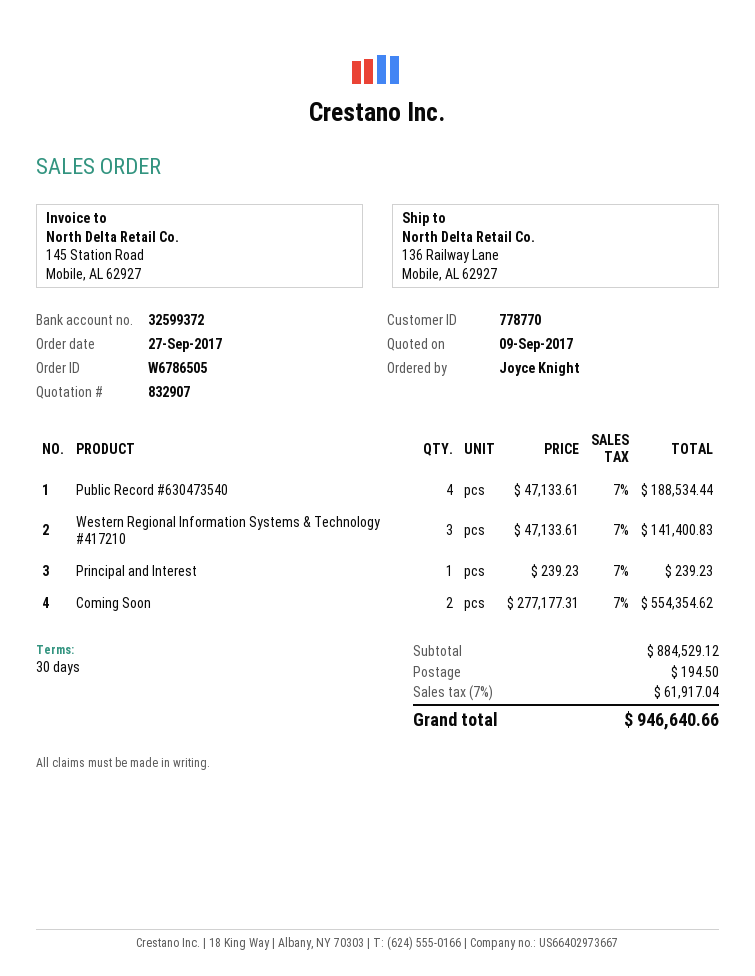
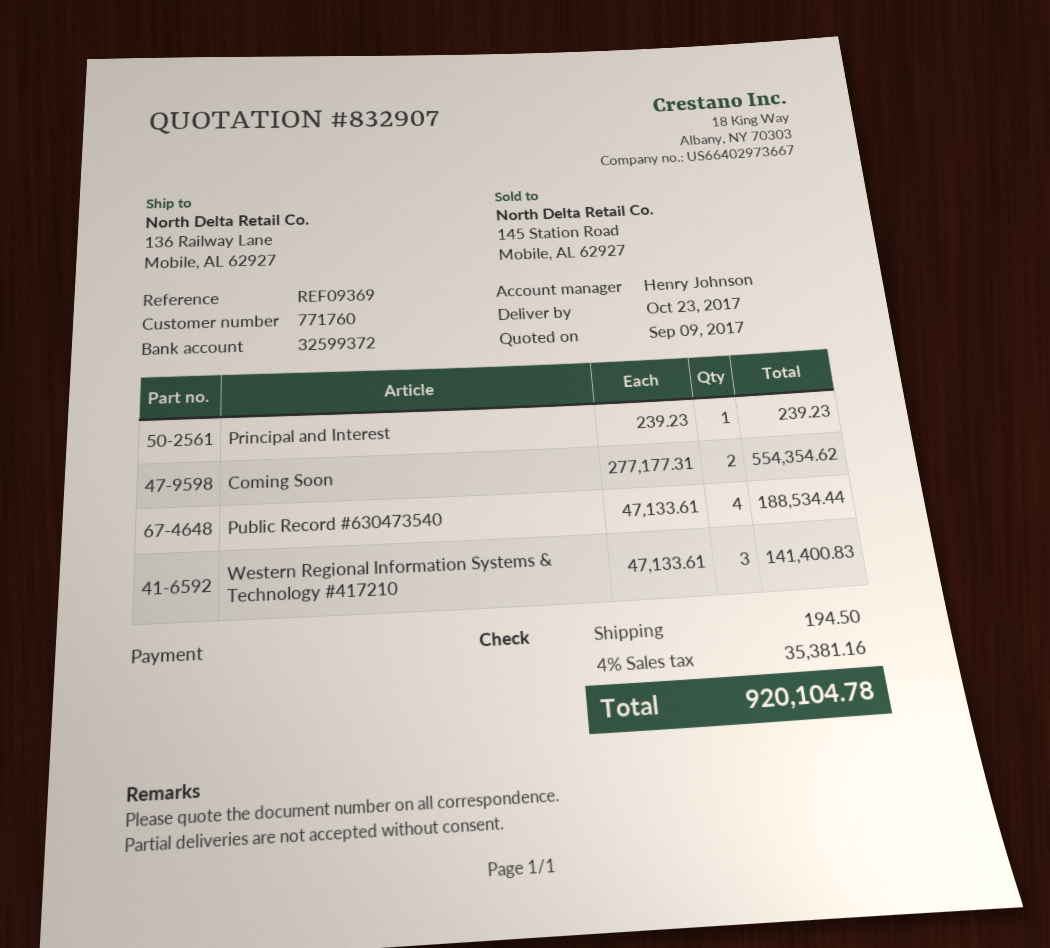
customer number: 778770 -> 771760
tax: 7% = 61917.04 -> 4% = 35381.16
total: 946640.66 -> 920104.78

